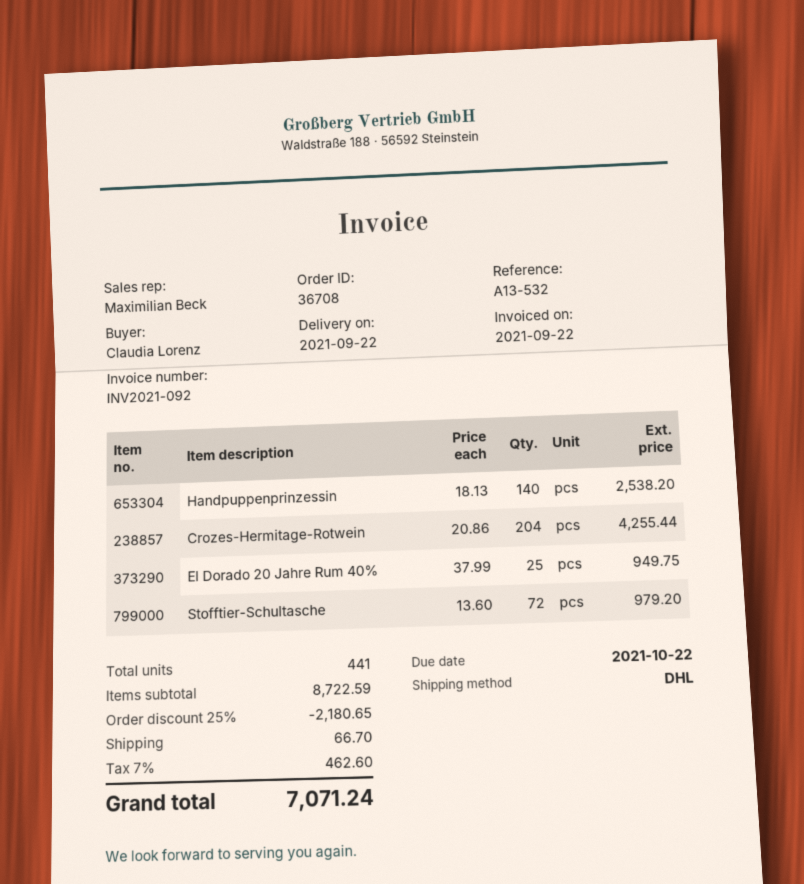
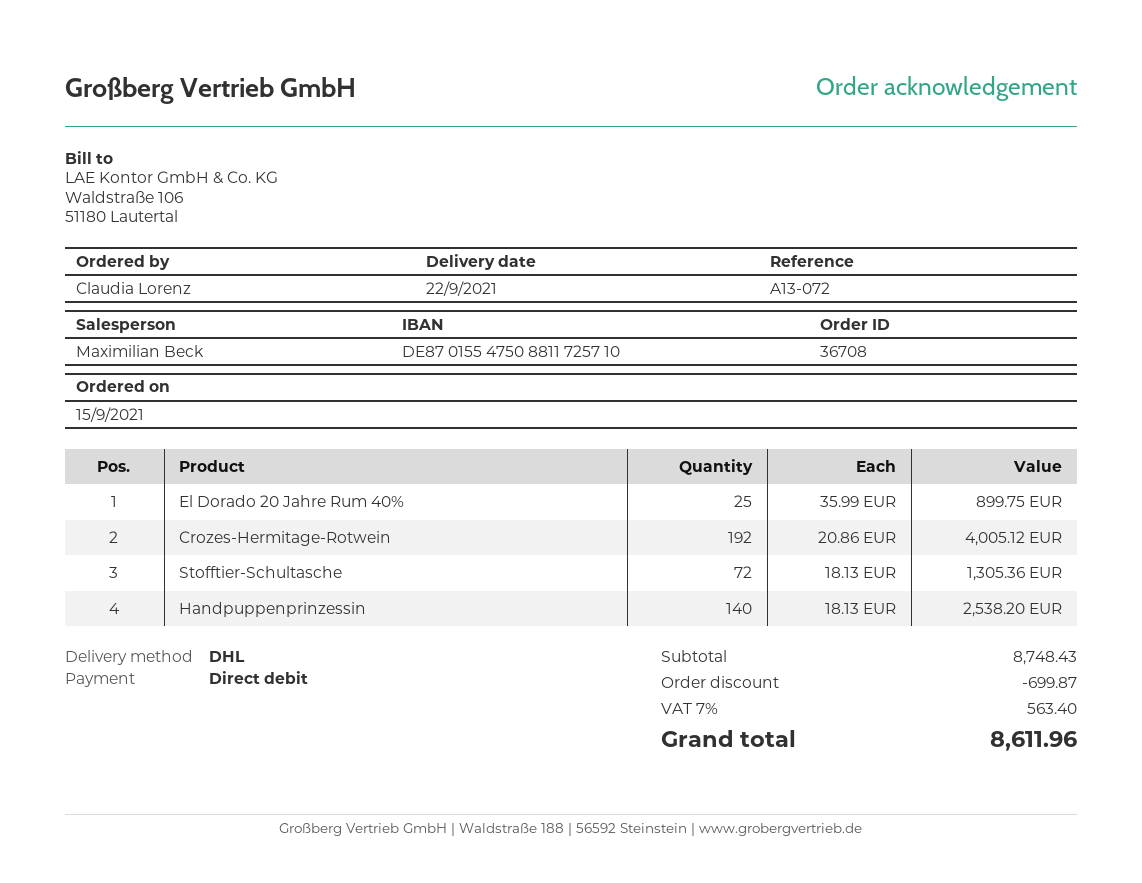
reference: A13-532 -> A13-072
Crozes-Hermitage-Rotwein: 204 x 20.86 = 4255.44 -> 192 x 20.86 = 4005.12
El Dorado 20 Jahre Rum 40%: 25 x 37.99 = 949.75 -> 25 x 35.99 = 899.75
Stofftier-Schultasche: 72 x 13.60 = 979.20 -> 72 x 18.13 = 1305.36
subtotal: 8722.59 -> 8748.43
discount: 2180.65 -> 699.87
shipping: 66.70 -> none
tax: 7% = 462.60 -> 7% = 563.40
total: 7071.24 -> 8611.96

